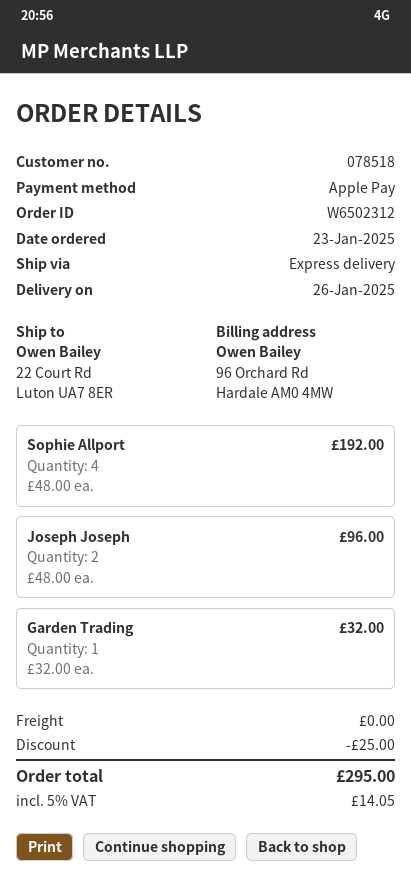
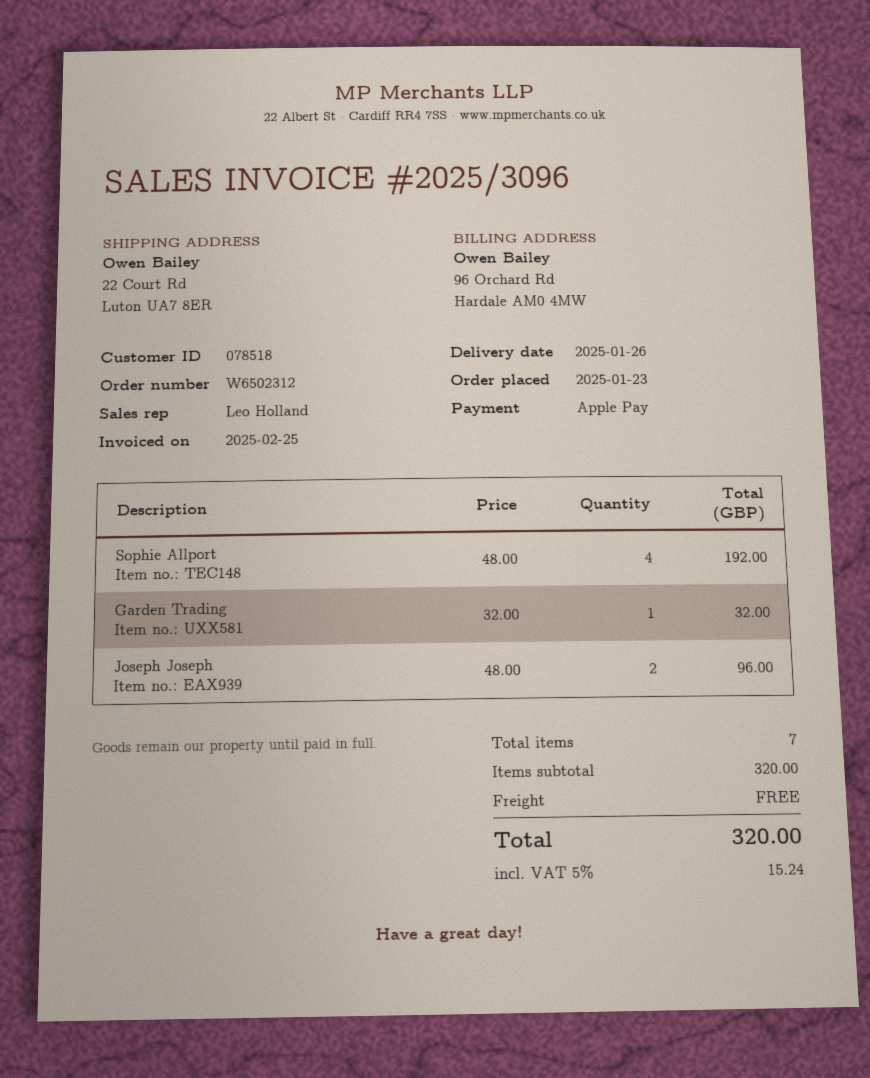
discount: 25.00 -> none
tax: 5% = 14.05 -> 5% = 15.24
total: 295.00 -> 320.00

